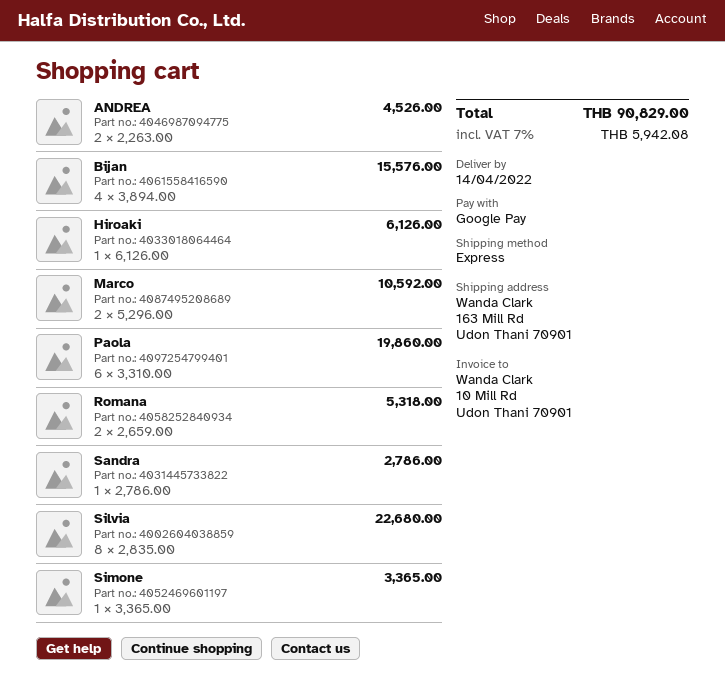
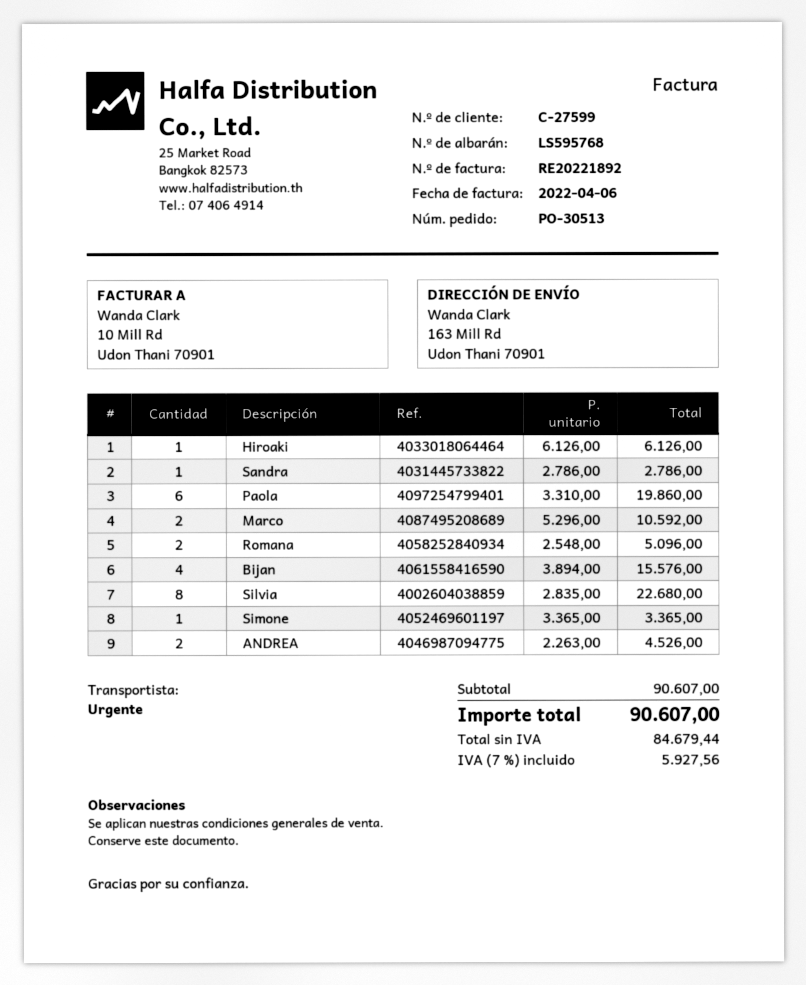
Romana: 2 x 2659.00 = 5318.00 -> 2 x 2548.00 = 5096.00
tax: 7% = 5942.08 -> 7% = 5927.56
total: 90829.00 -> 90607.00

